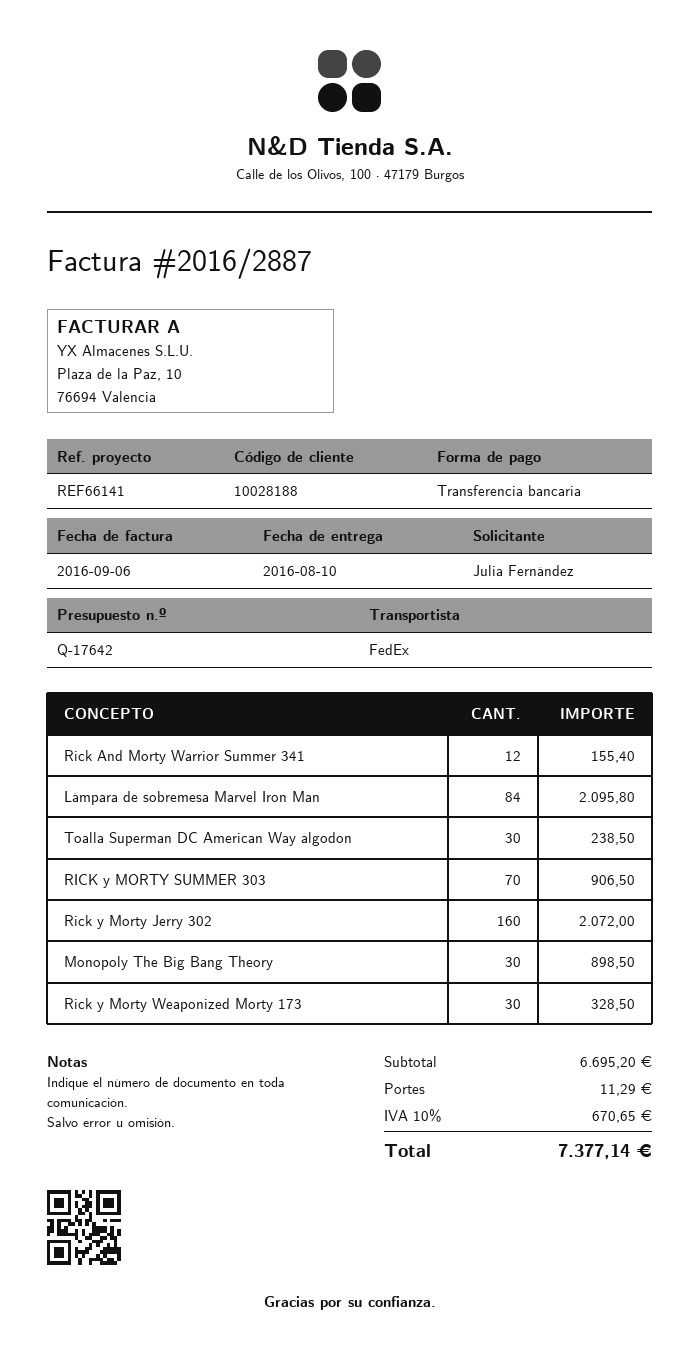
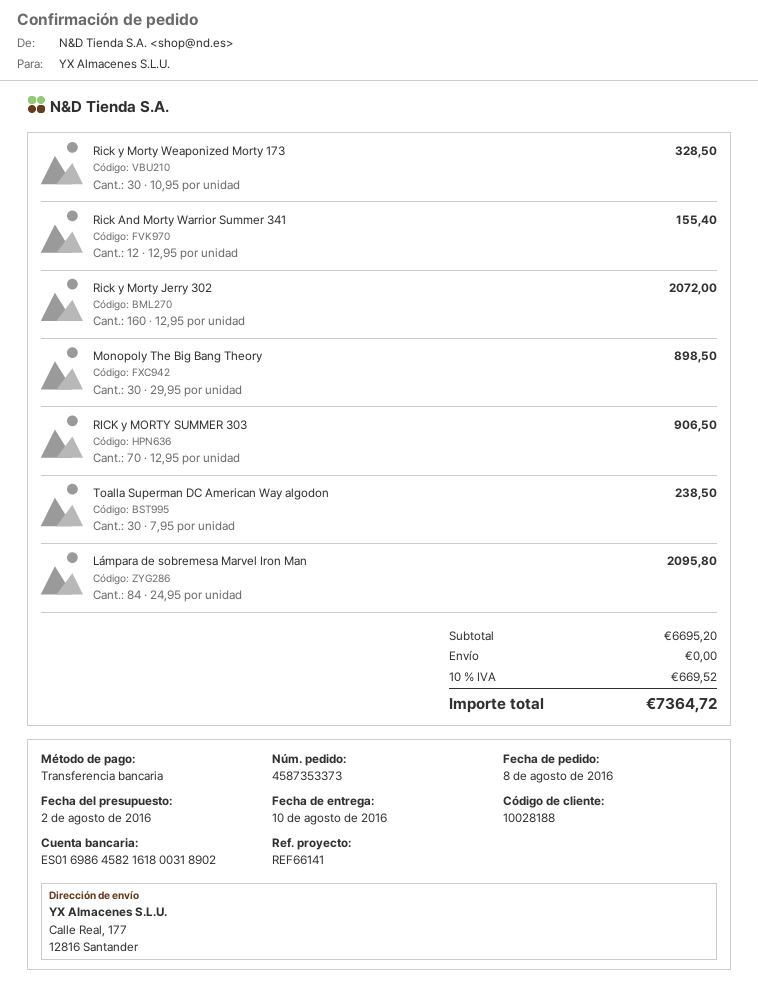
shipping: 11.29 -> 0.00
tax: 10% = 670.65 -> 10% = 669.52
total: 7377.14 -> 7364.72

